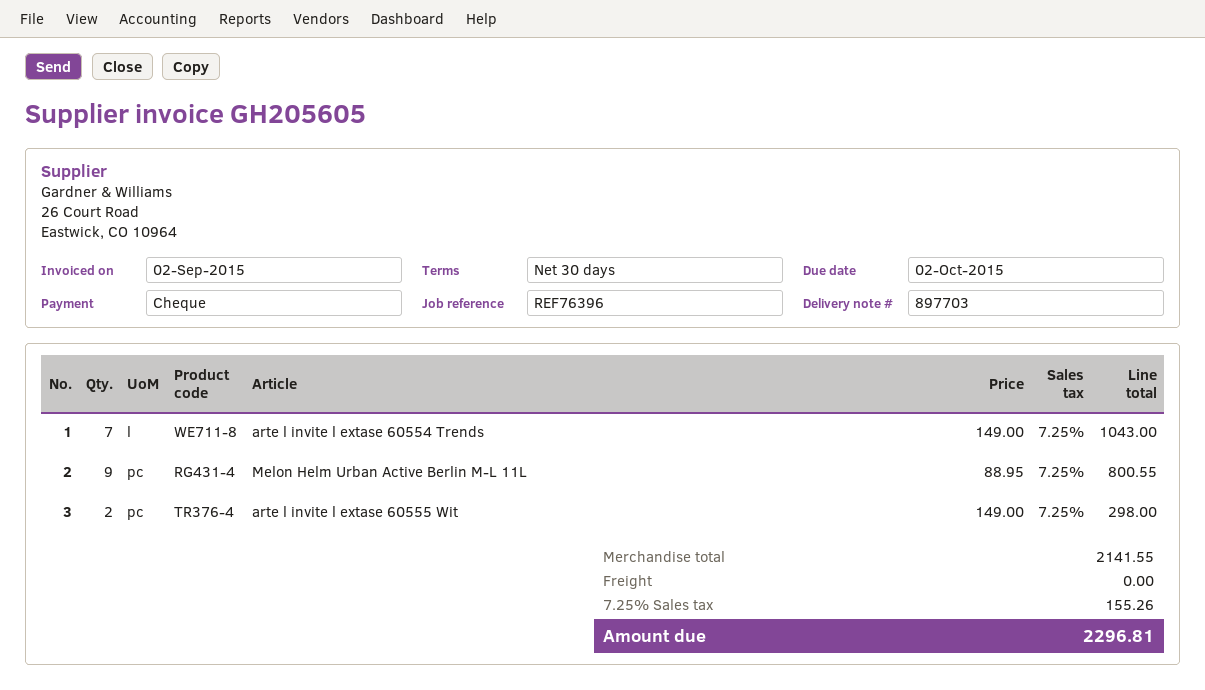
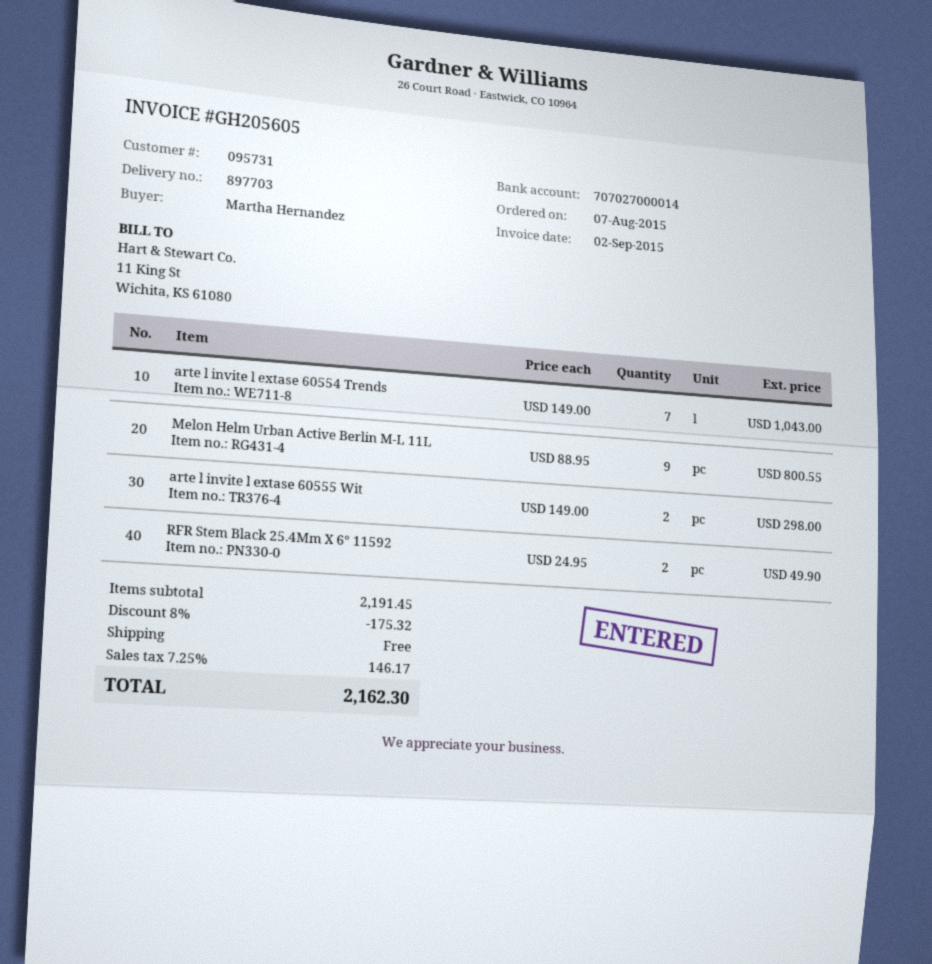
RFR Stem Black 25.4Mm X 6° 11592: none -> 2 x 24.95 = 49.90
subtotal: 2141.55 -> 2191.45
discount: none -> 8% = 175.32
tax: 7.25% = 155.26 -> 7.25% = 146.17
total: 2296.81 -> 2162.30

